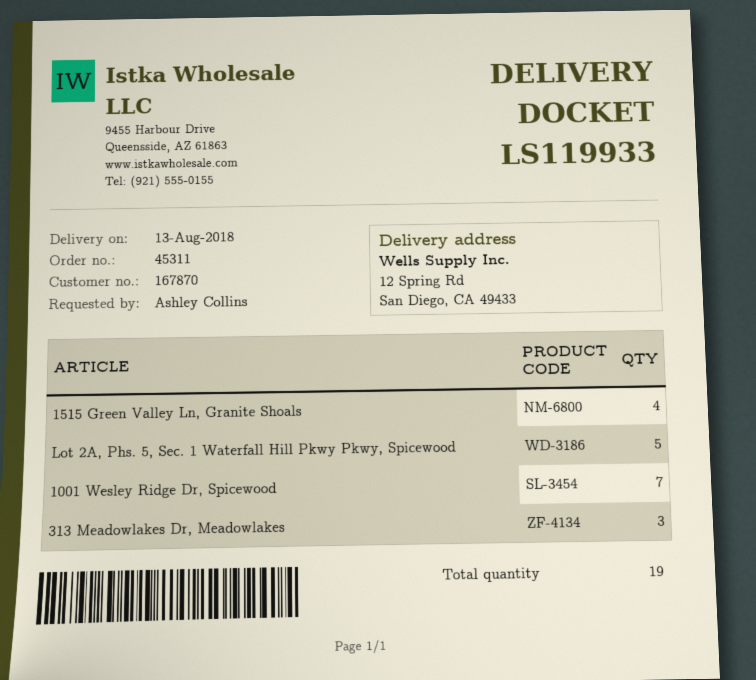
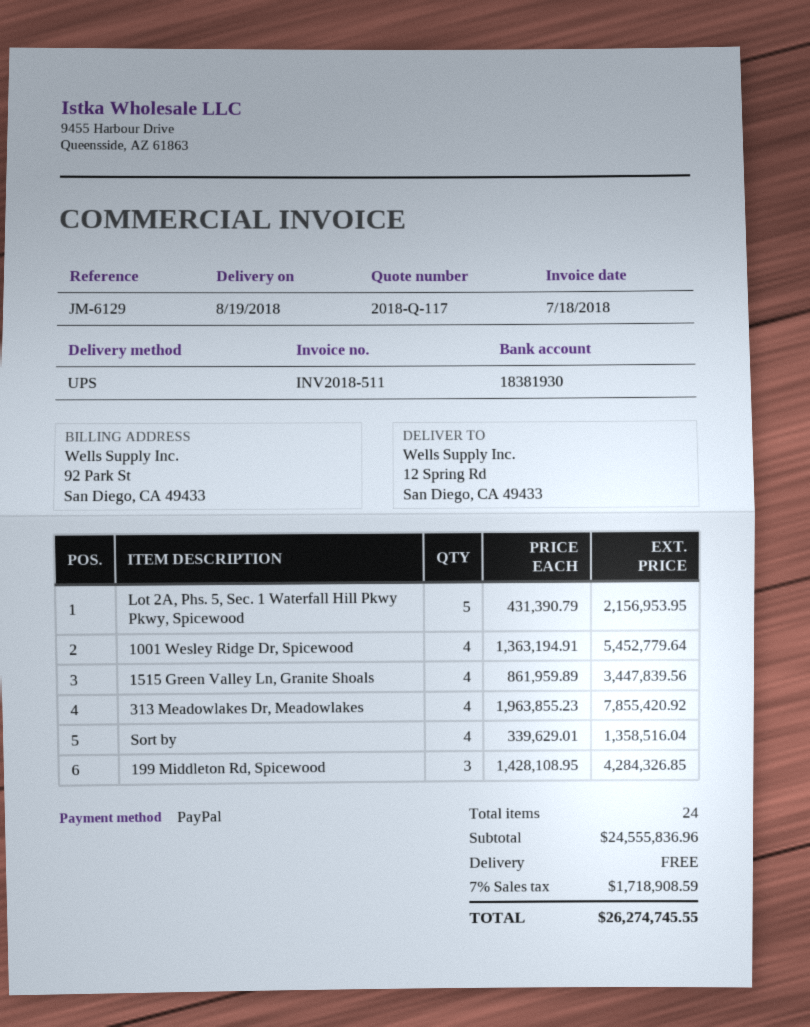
delivery date: 2018-08-13 -> 2018-08-19
1001 Wesley Ridge Dr, Spicewood: 7 -> 4
313 Meadowlakes Dr, Meadowlakes: 3 -> 4
Sort by: none -> 4
199 Middleton Rd, Spicewood: none -> 3
total quantity: 19 -> 24

